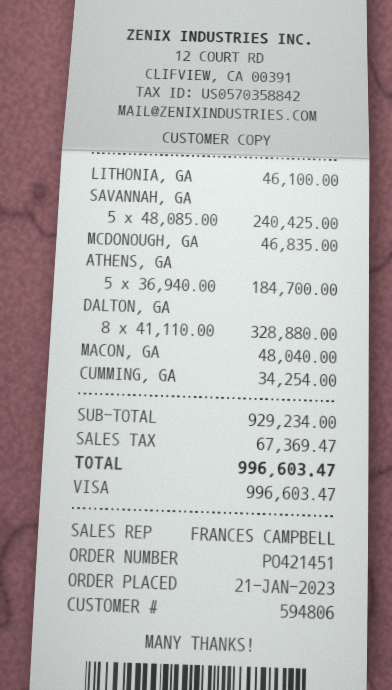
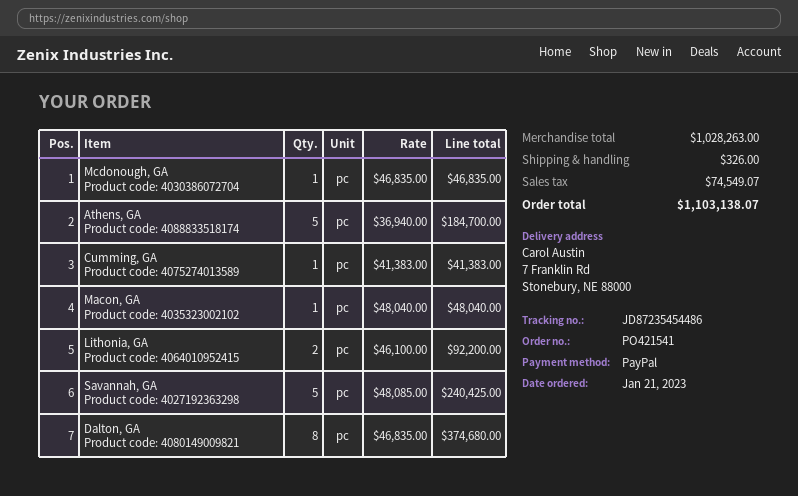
order number: PO421451 -> PO421541
payment method: Visa -> PayPal
LITHONIA, GA: 1 x 46100.00 = 46100.00 -> 2 x 46100.00 = 92200.00
DALTON, GA: 8 x 41110.00 = 328880.00 -> 8 x 46835.00 = 374680.00
CUMMING, GA: 1 x 34254.00 = 34254.00 -> 1 x 41383.00 = 41383.00
subtotal: 929234.00 -> 1028263.00
shipping: none -> 326.00
tax: 67369.47 -> 74549.07
total: 996603.47 -> 1103138.07

